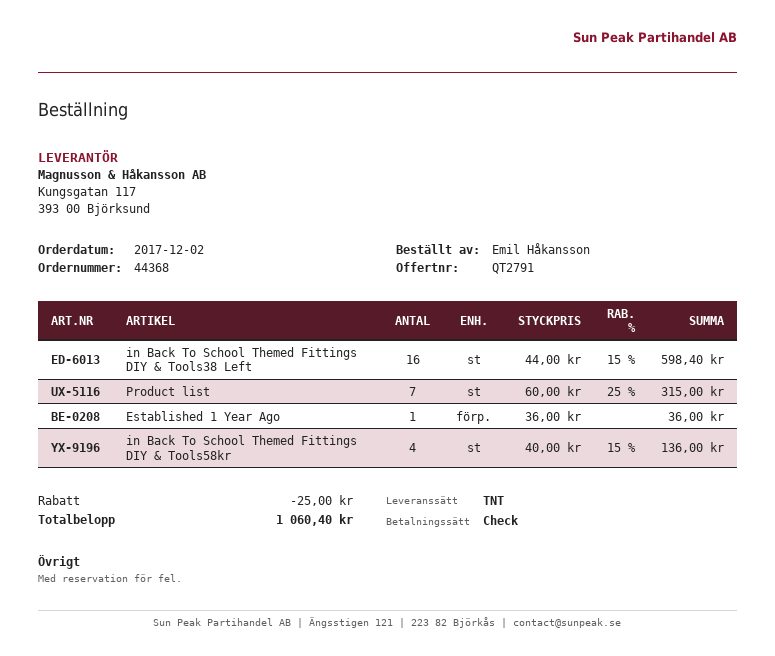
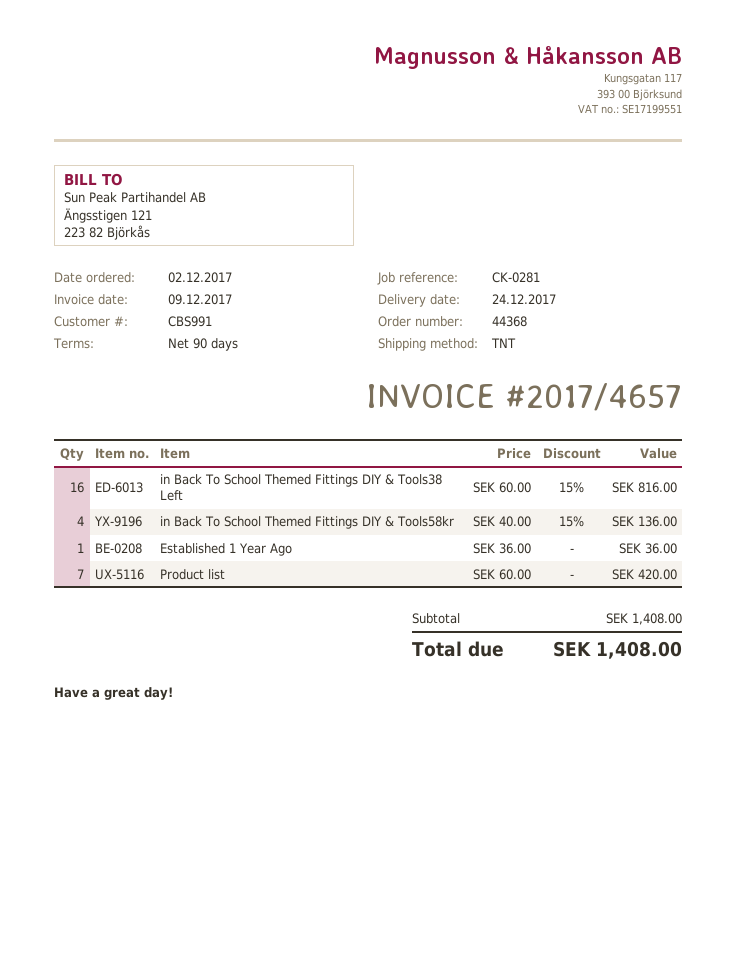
in Back To School Themed Fittings DIY & Tools38 Left: 16 x 44.00 - 15% = 598.40 -> 16 x 60.00 - 15% = 816.00
Product list: 7 x 60.00 - 25% = 315.00 -> 7 x 60.00 = 420.00
discount: 25.00 -> none
total: 1060.40 -> 1408.00

